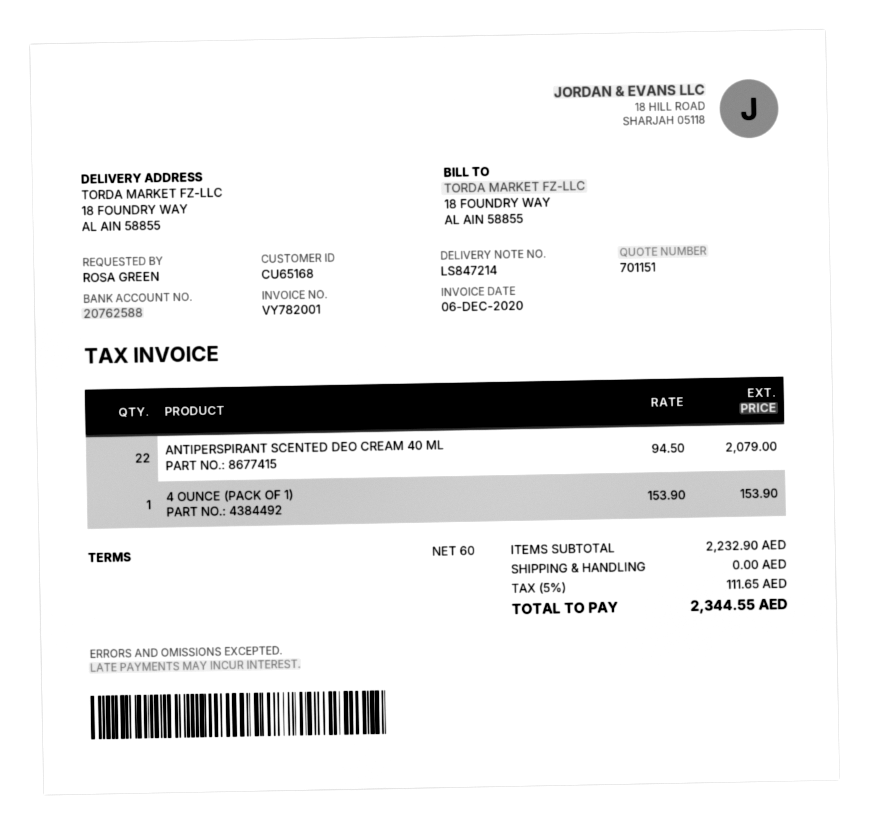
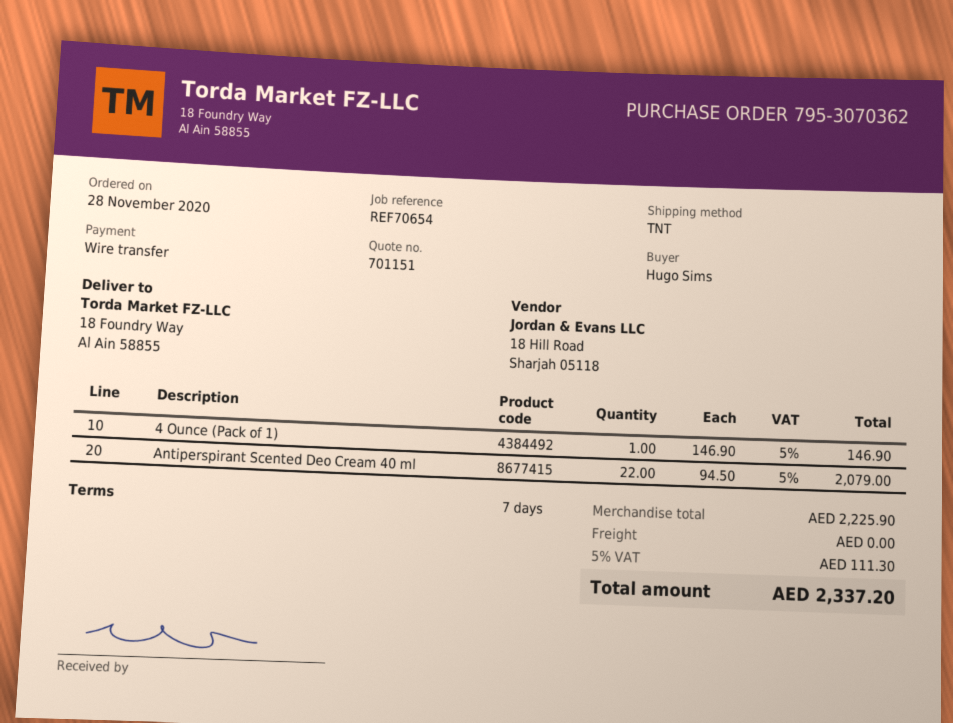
payment terms: 60 days -> 7 days
ordered by: ROSA GREEN -> Hugo Sims
4 OUNCE (PACK OF 1): 1 x 153.90 = 153.90 -> 1 x 146.90 = 146.90
subtotal: 2232.90 -> 2225.90
tax: 5% = 111.65 -> 5% = 111.30
total: 2344.55 -> 2337.20

